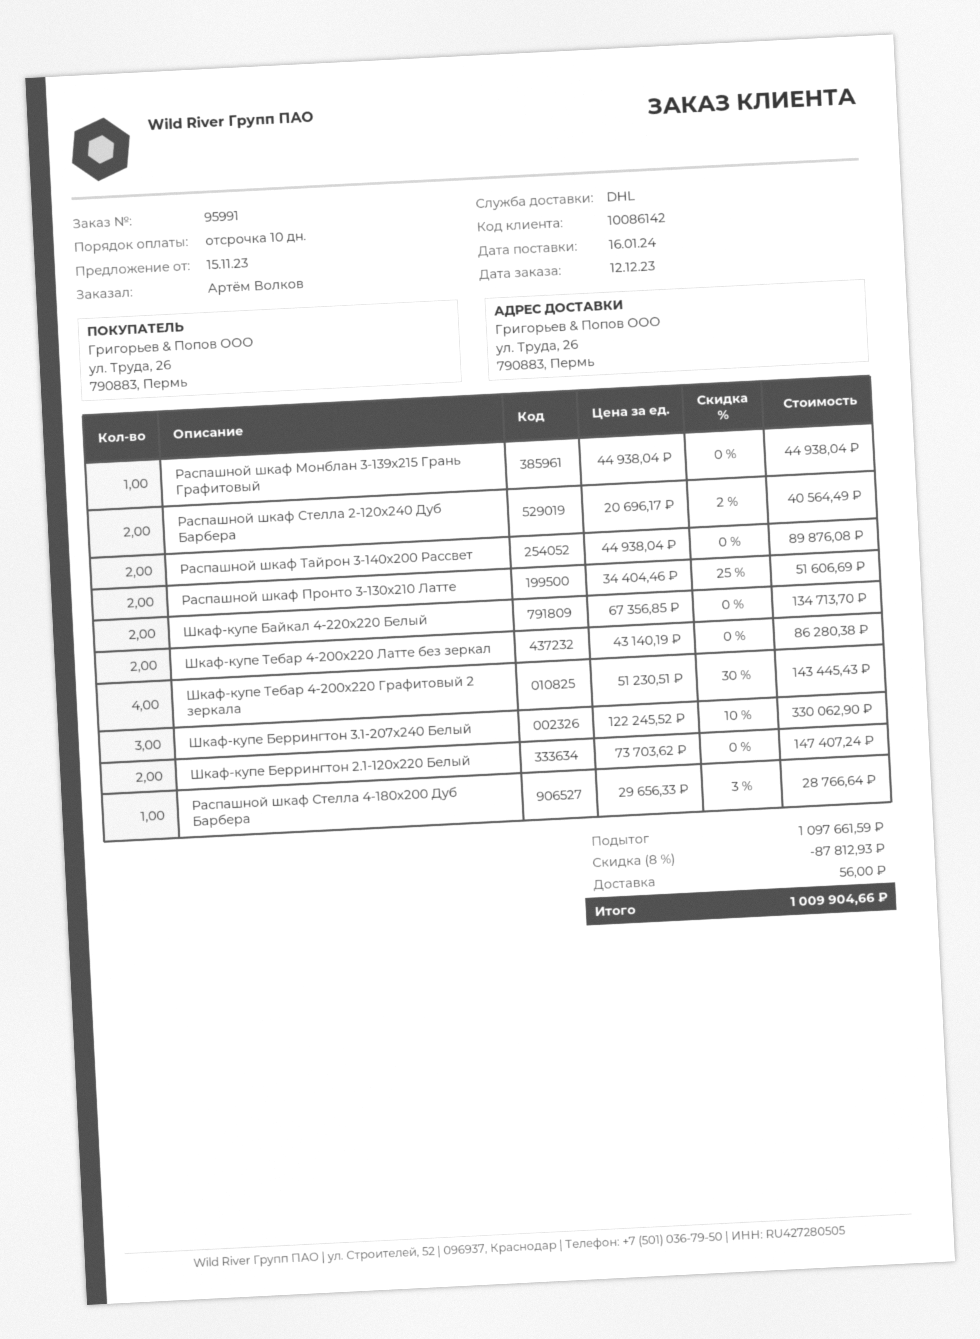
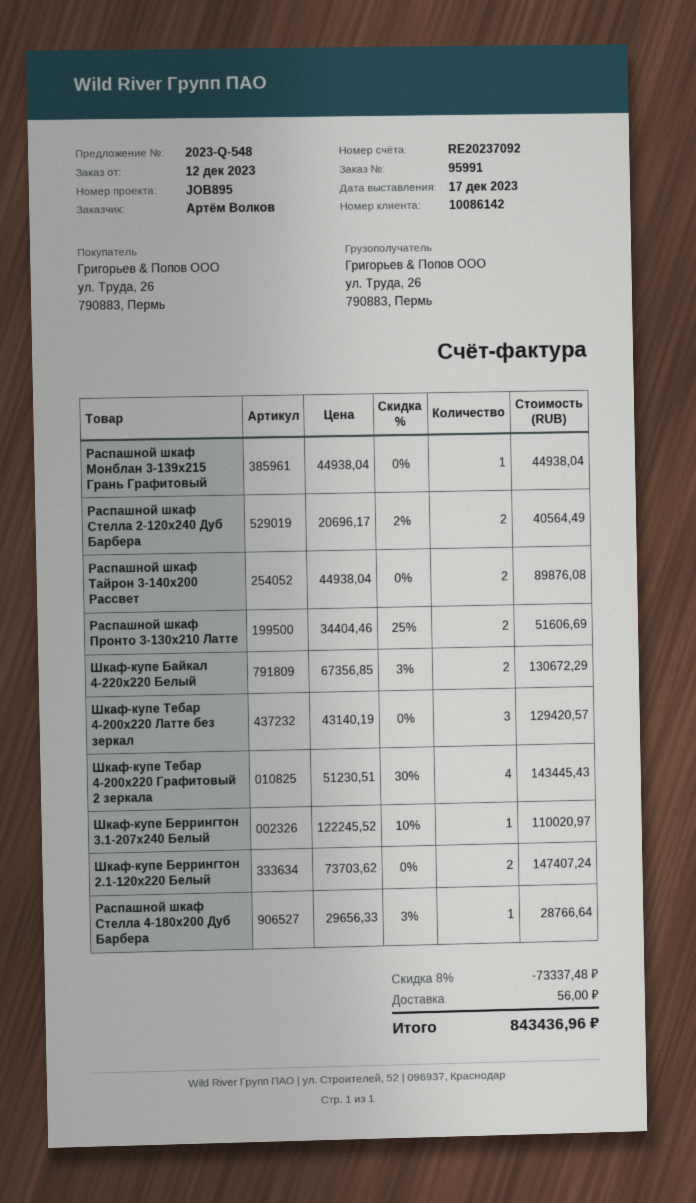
Шкаф-купе Байкал 4-220x220 Белый: 2 x 67356.85 = 134713.70 -> 2 x 67356.85 - 3% = 130672.29
Шкаф-купе Тебар 4-200x220 Латте без зеркал: 2 x 43140.19 = 86280.38 -> 3 x 43140.19 = 129420.57
Шкаф-купе Беррингтон 3.1-207x240 Белый: 3 x 122245.52 - 10% = 330062.90 -> 1 x 122245.52 - 10% = 110020.97
discount: 8% = 87812.93 -> 8% = 73337.48
total: 1009904.66 -> 843436.96

